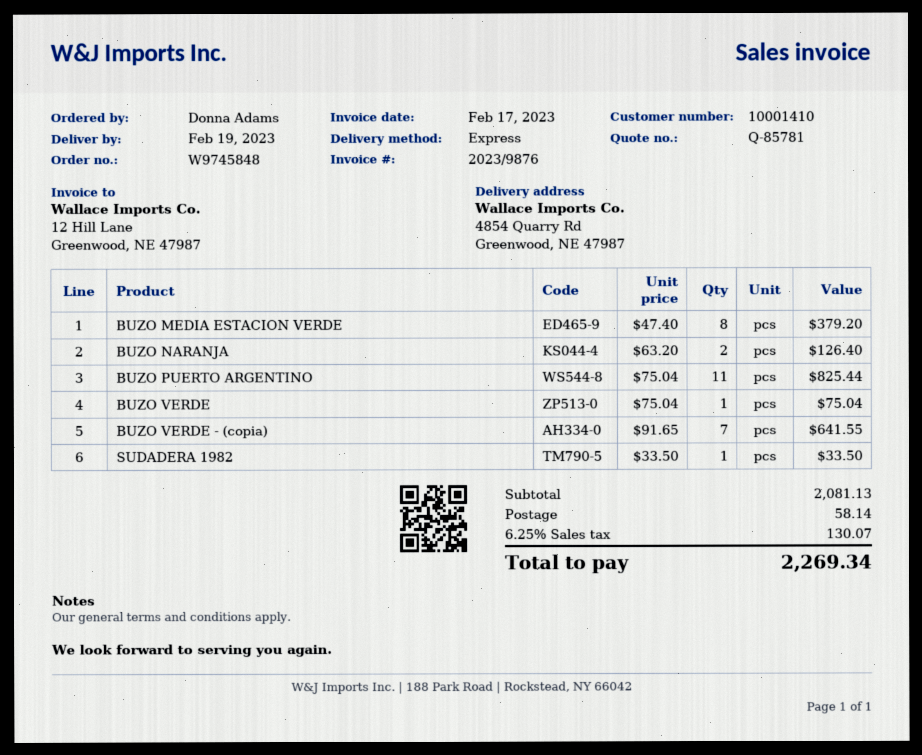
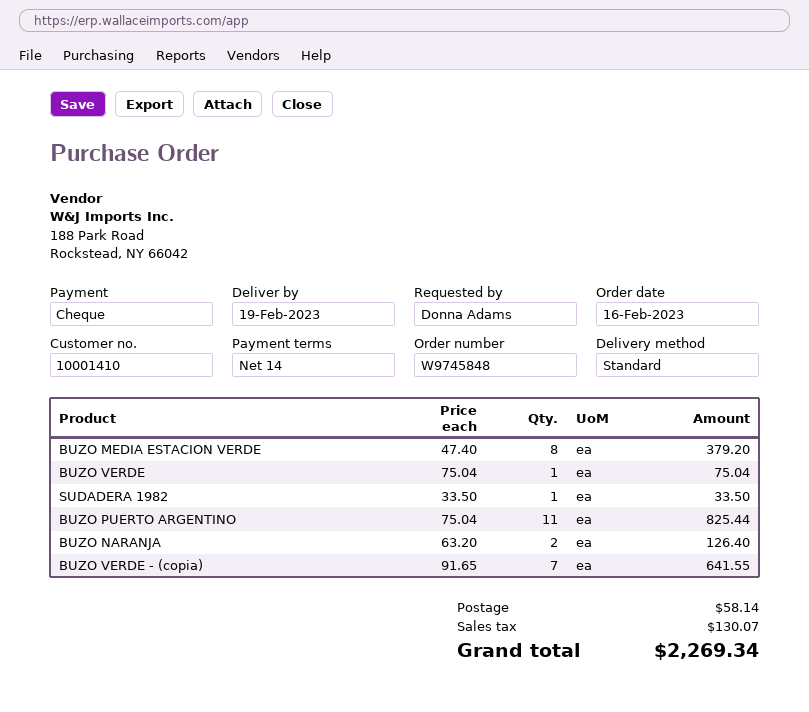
shipping method: express -> standard

